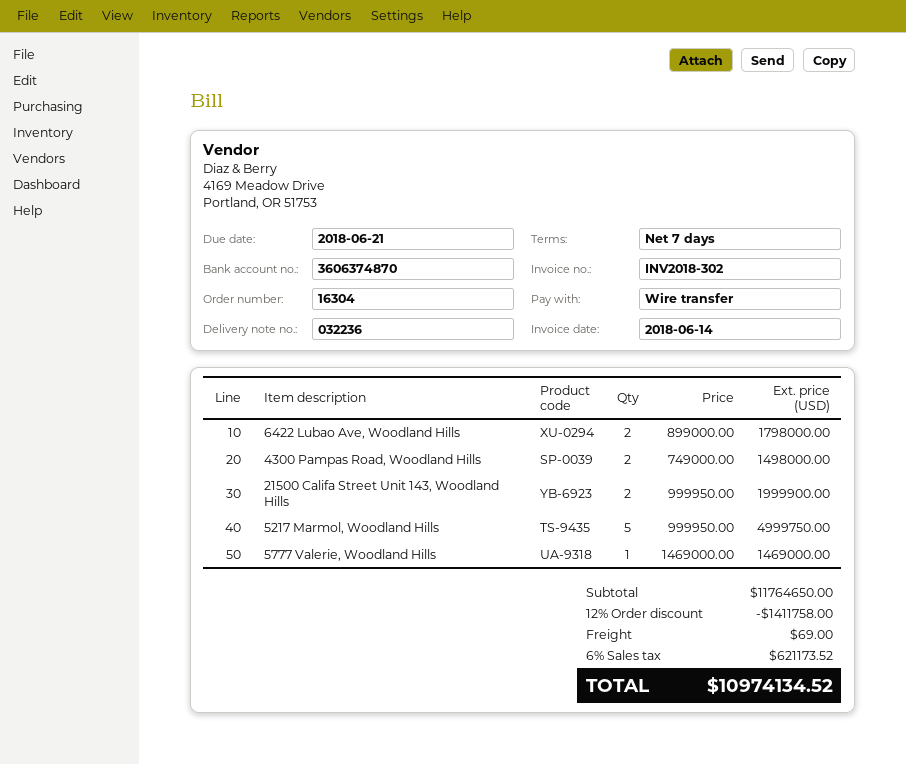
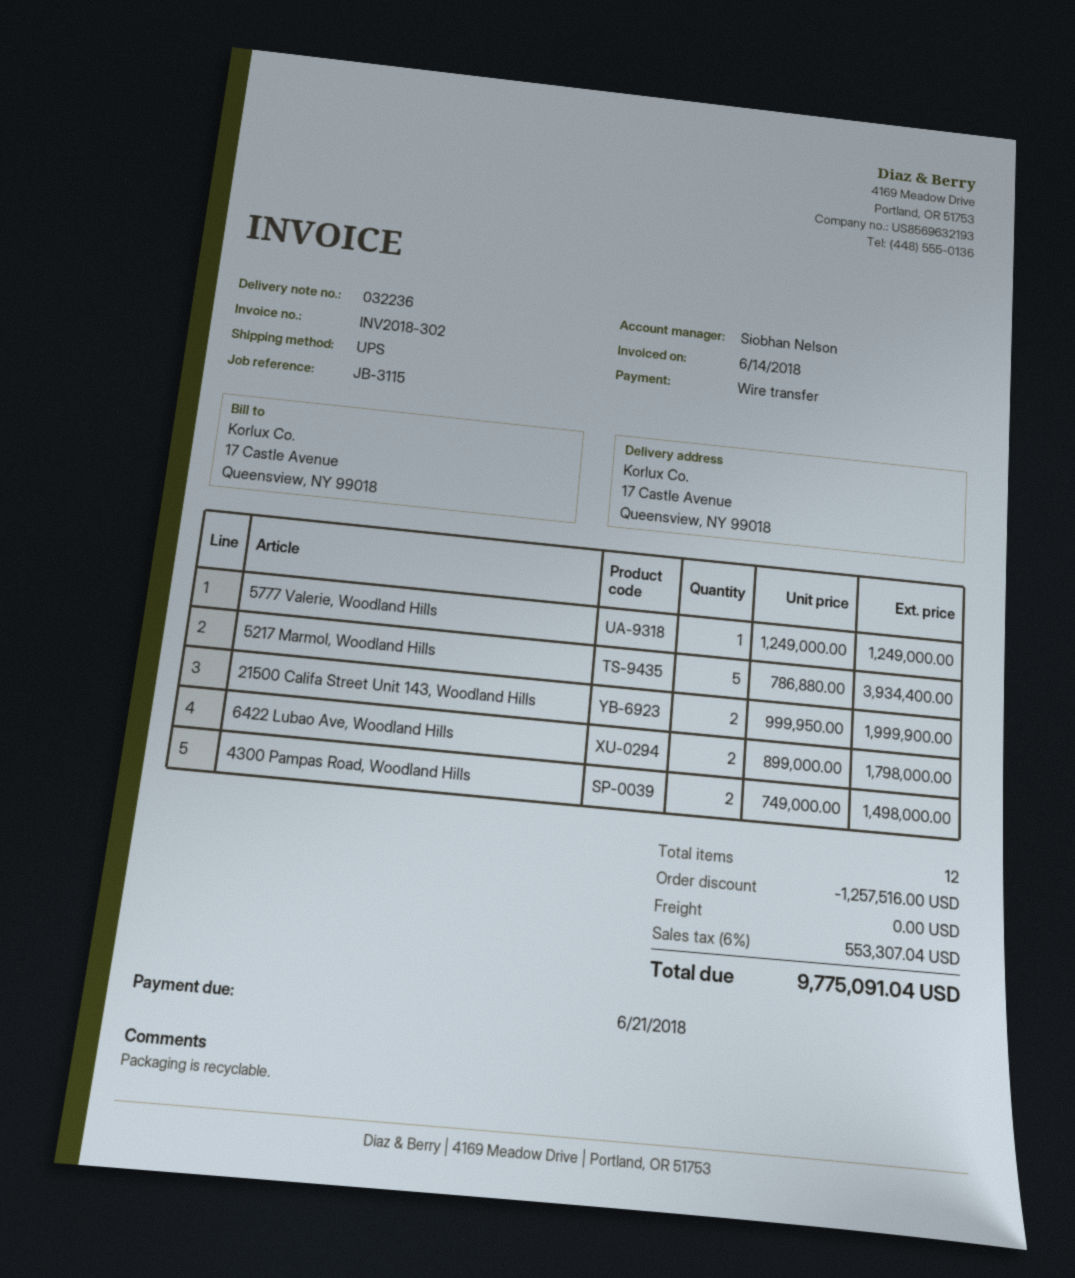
5217 Marmol, Woodland Hills: 5 x 999950.00 = 4999750.00 -> 5 x 786880.00 = 3934400.00
5777 Valerie, Woodland Hills: 1 x 1469000.00 = 1469000.00 -> 1 x 1249000.00 = 1249000.00
discount: 1411758.00 -> 1257516.00
shipping: 69.00 -> 0.00
tax: 6% = 621173.52 -> 6% = 553307.04
total: 10974134.52 -> 9775091.04

